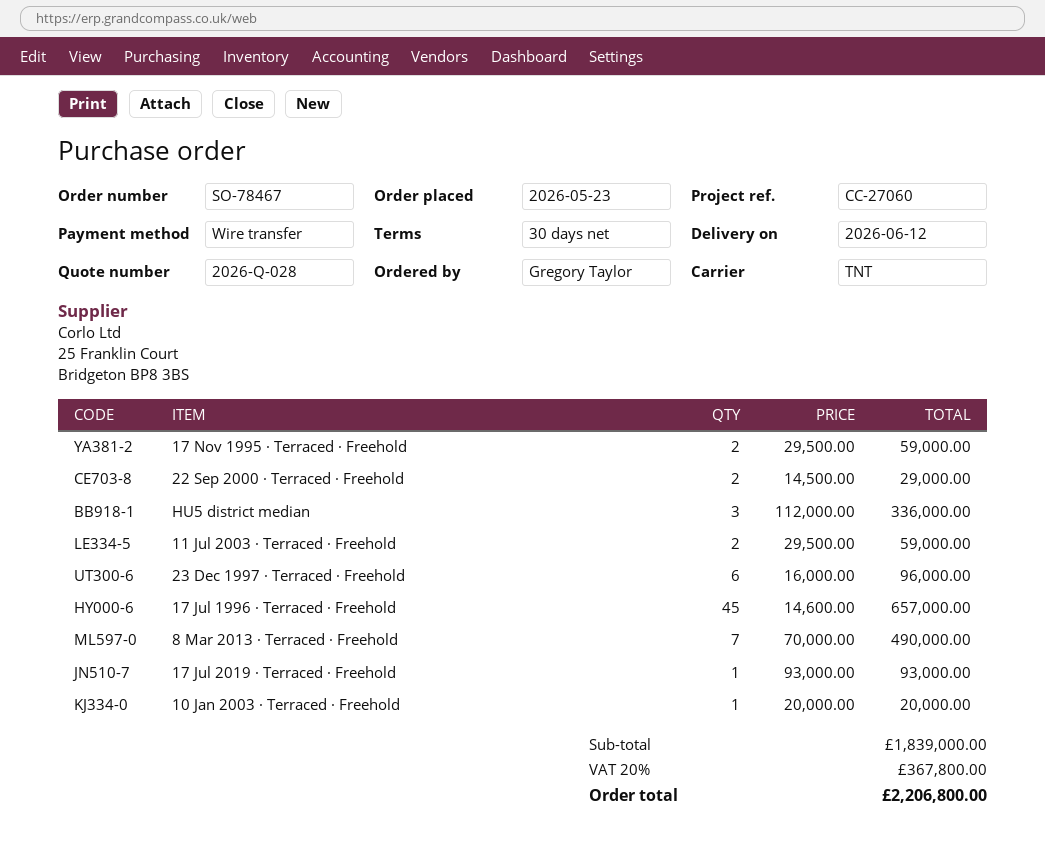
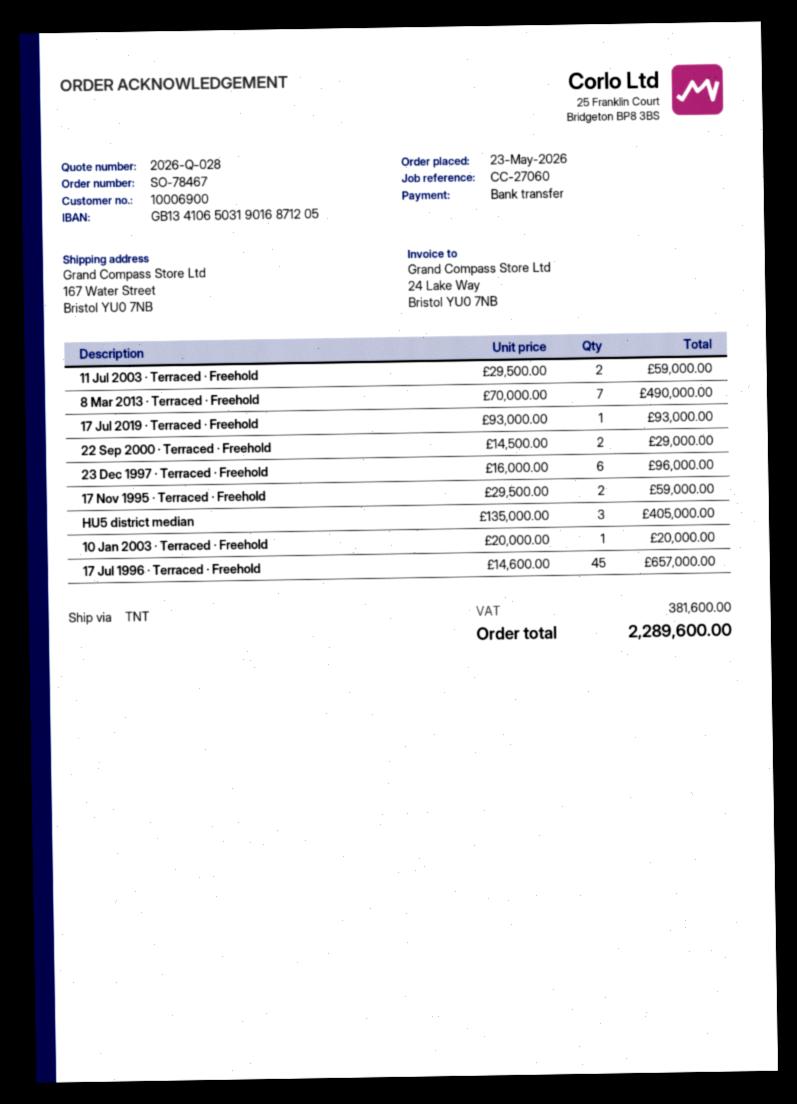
HU5 district median: 3 x 112000.00 = 336000.00 -> 3 x 135000.00 = 405000.00
tax: 367800.00 -> 381600.00
total: 2206800.00 -> 2289600.00

